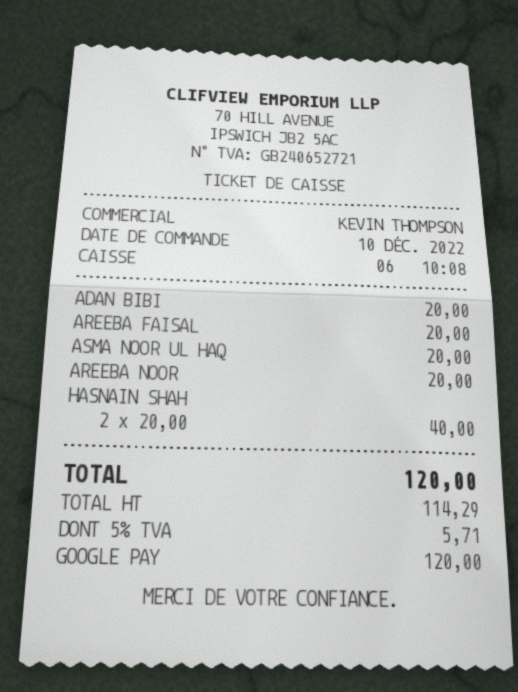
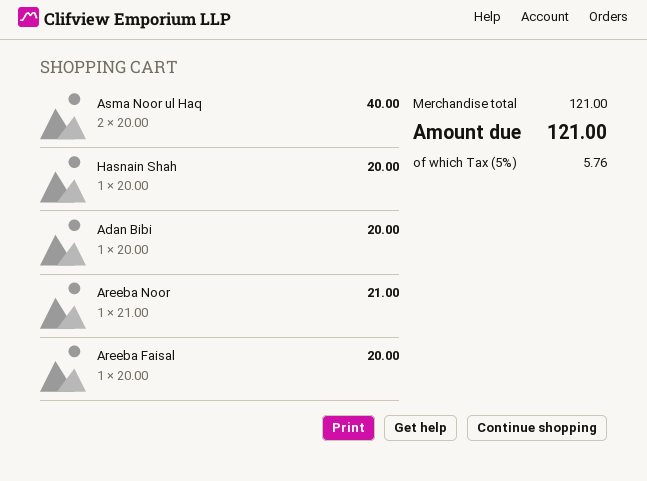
ASMA NOOR UL HAQ: 1 x 20.00 = 20.00 -> 2 x 20.00 = 40.00
AREEBA NOOR: 1 x 20.00 = 20.00 -> 1 x 21.00 = 21.00
HASNAIN SHAH: 2 x 20.00 = 40.00 -> 1 x 20.00 = 20.00
tax: 5% = 5.71 -> 5% = 5.76
total: 120.00 -> 121.00

